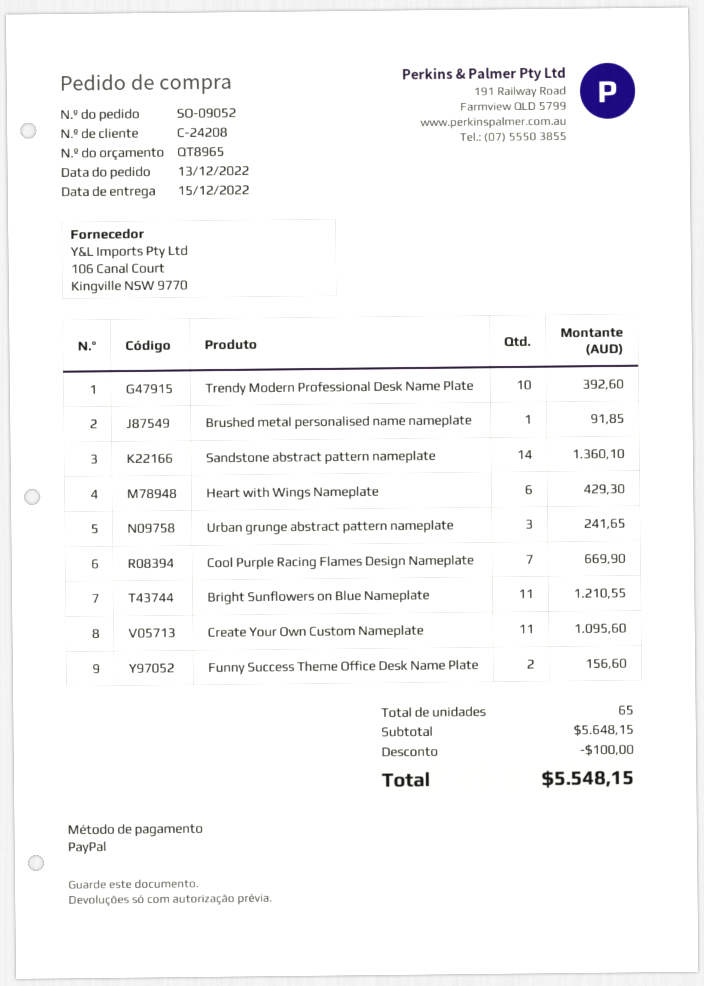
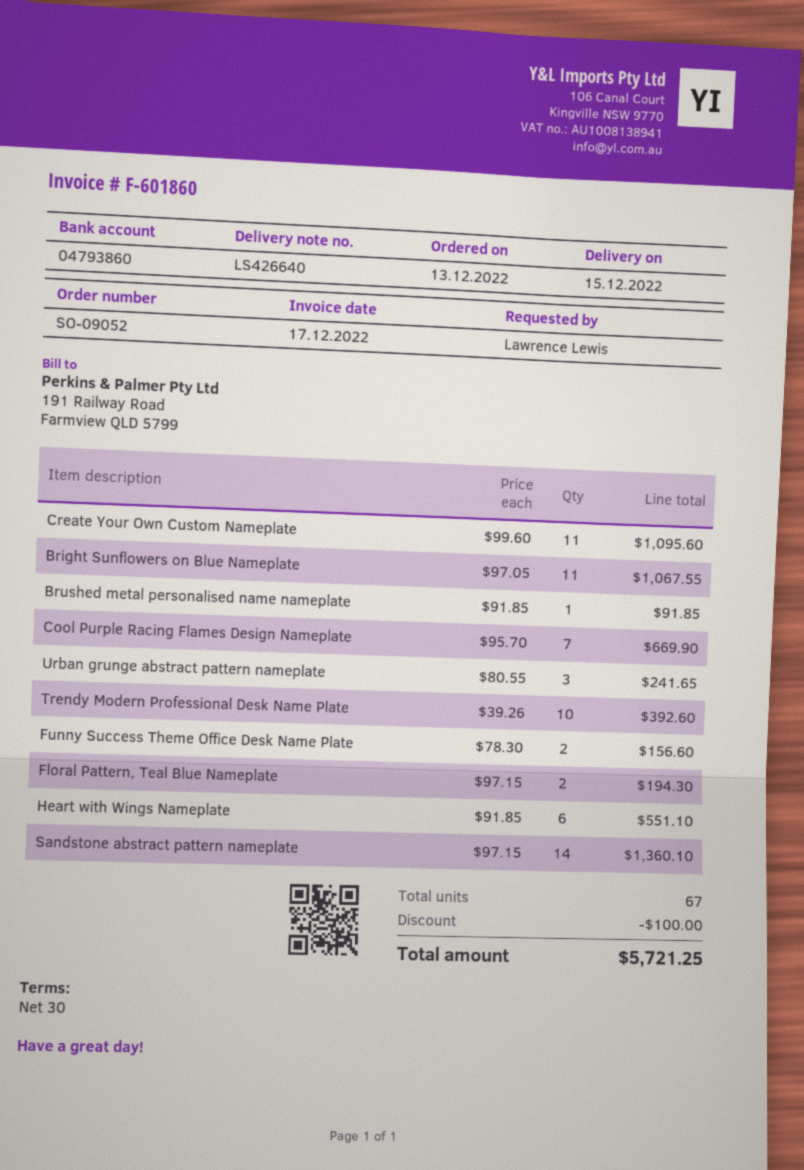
Heart with Wings Nameplate: 6 for 429.30 -> 6 for 551.10
Bright Sunflowers on Blue Nameplate: 11 for 1210.55 -> 11 for 1067.55
Floral Pattern, Teal Blue Nameplate: none -> 2 for 194.30
total quantity: 65 -> 67
total: 5548.15 -> 5721.25

